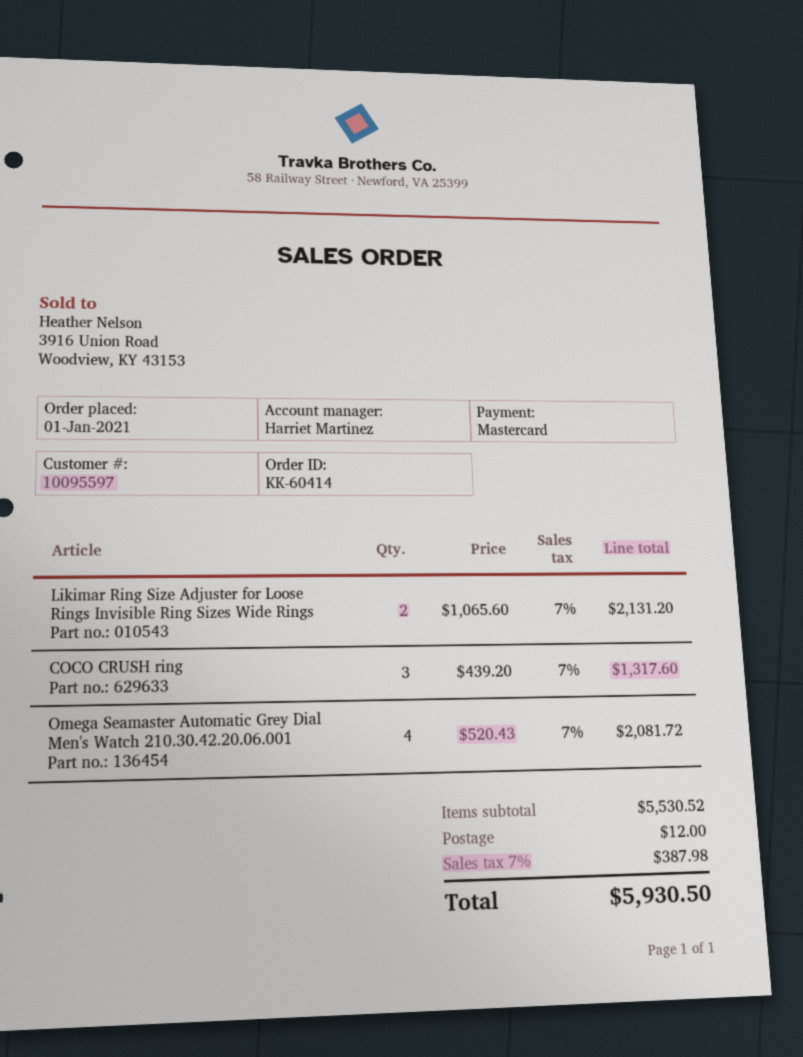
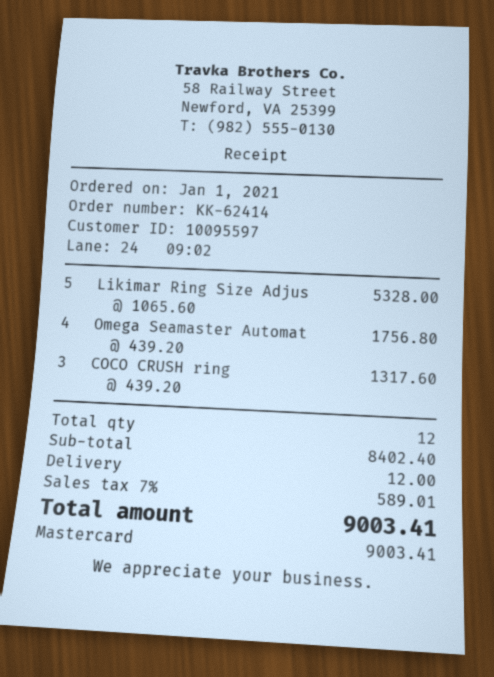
order number: KK-60414 -> KK-62414
Likimar Ring Size Adjuster for Loose Rings Invisible Ring Sizes Wide Rings: 2 x 1065.60 = 2131.20 -> 5 x 1065.60 = 5328.00
Omega Seamaster Automatic Grey Dial Men's Watch 210.30.42.20.06.001: 4 x 520.43 = 2081.72 -> 4 x 439.20 = 1756.80
subtotal: 5530.52 -> 8402.40
tax: 7% = 387.98 -> 7% = 589.01
total: 5930.50 -> 9003.41

